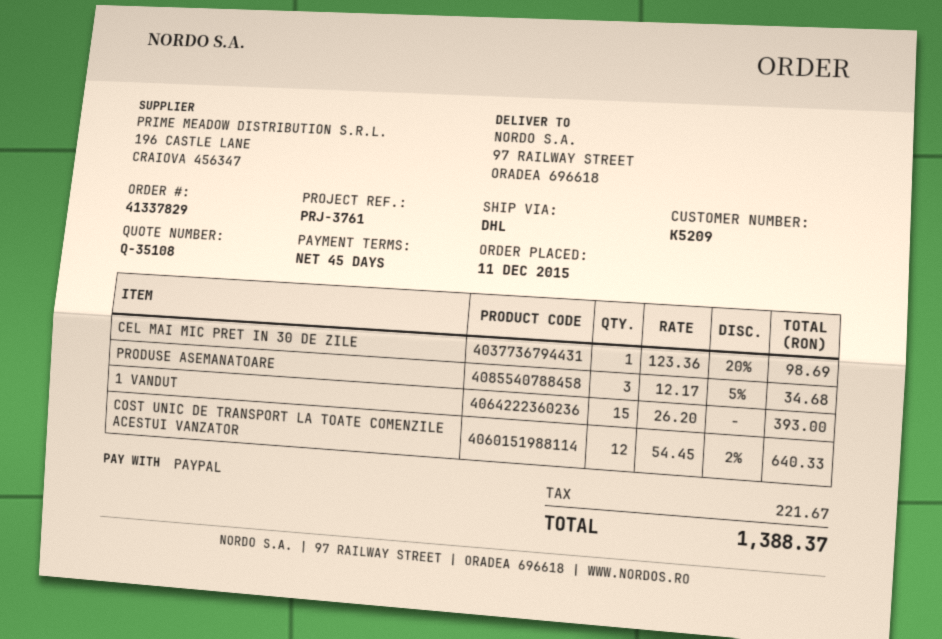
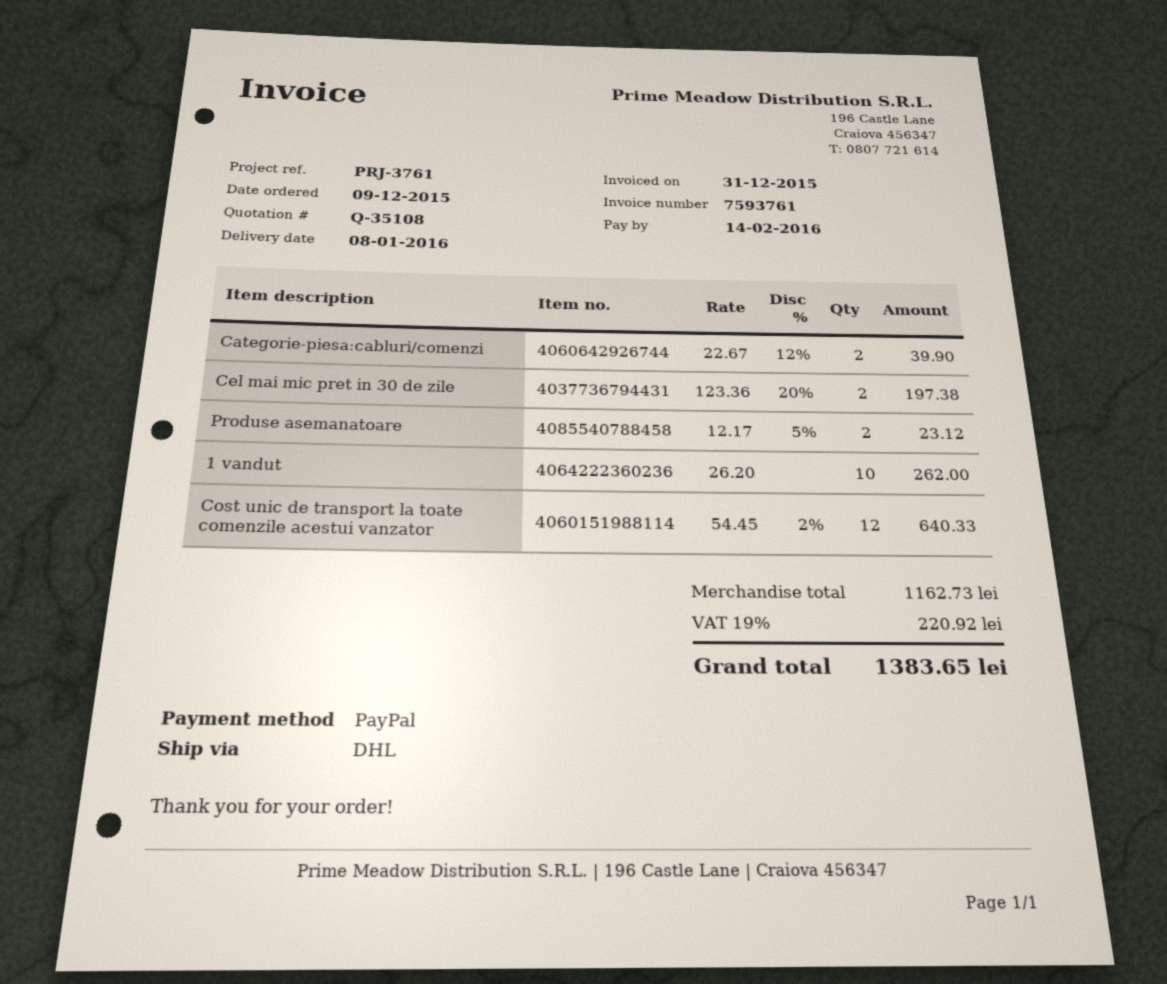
order date: 2015-12-11 -> 2015-12-09
CEL MAI MIC PRET IN 30 DE ZILE: 1 x 123.36 - 20% = 98.69 -> 2 x 123.36 - 20% = 197.38
PRODUSE ASEMANATOARE: 3 x 12.17 - 5% = 34.68 -> 2 x 12.17 - 5% = 23.12
1 VANDUT: 15 x 26.20 = 393.00 -> 10 x 26.20 = 262.00
Categorie-piesa:cabluri/comenzi: none -> 2 x 22.67 - 12% = 39.90
tax: 221.67 -> 220.92
total: 1388.37 -> 1383.65

